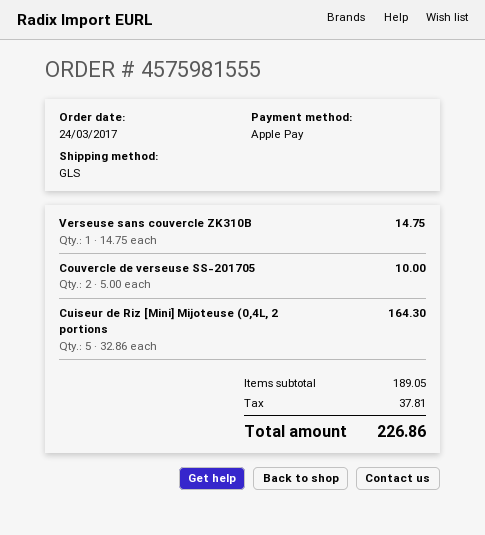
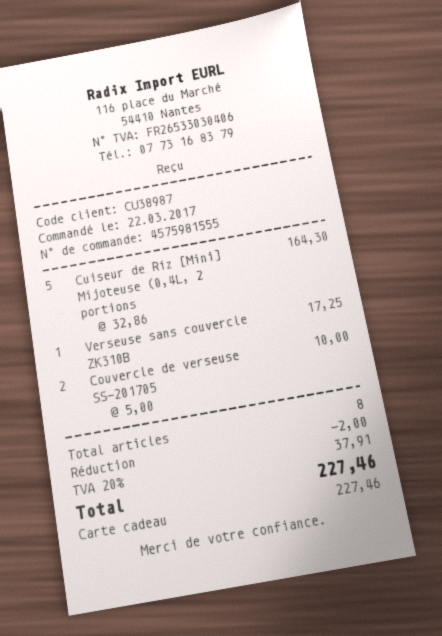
order date: 2017-03-24 -> 2017-03-22
payment method: Apple Pay -> gift card
Verseuse sans couvercle ZK310B: 1 x 14.75 = 14.75 -> 1 x 17.25 = 17.25
discount: none -> 2.00
tax: 37.81 -> 37.91
total: 226.86 -> 227.46

